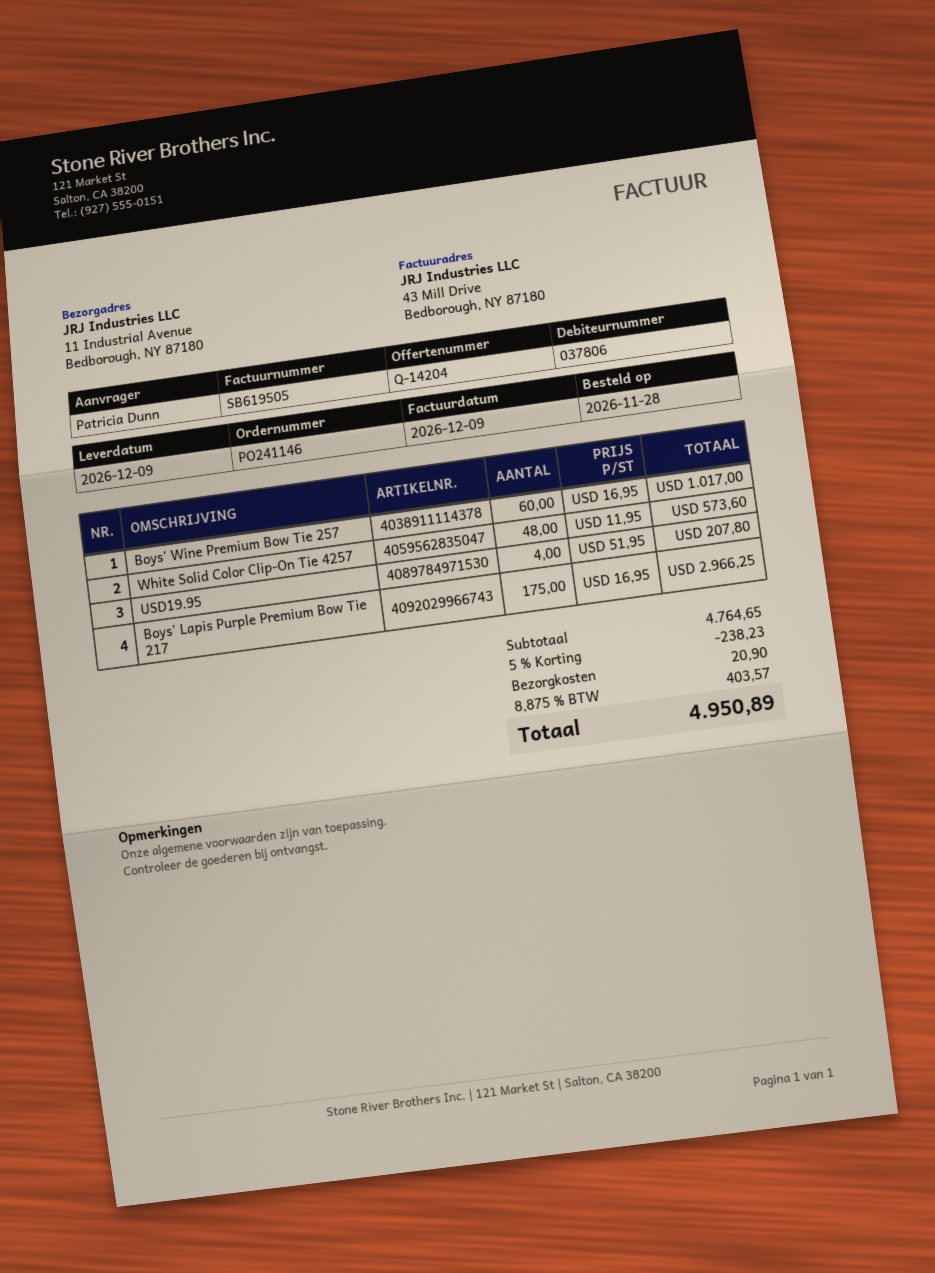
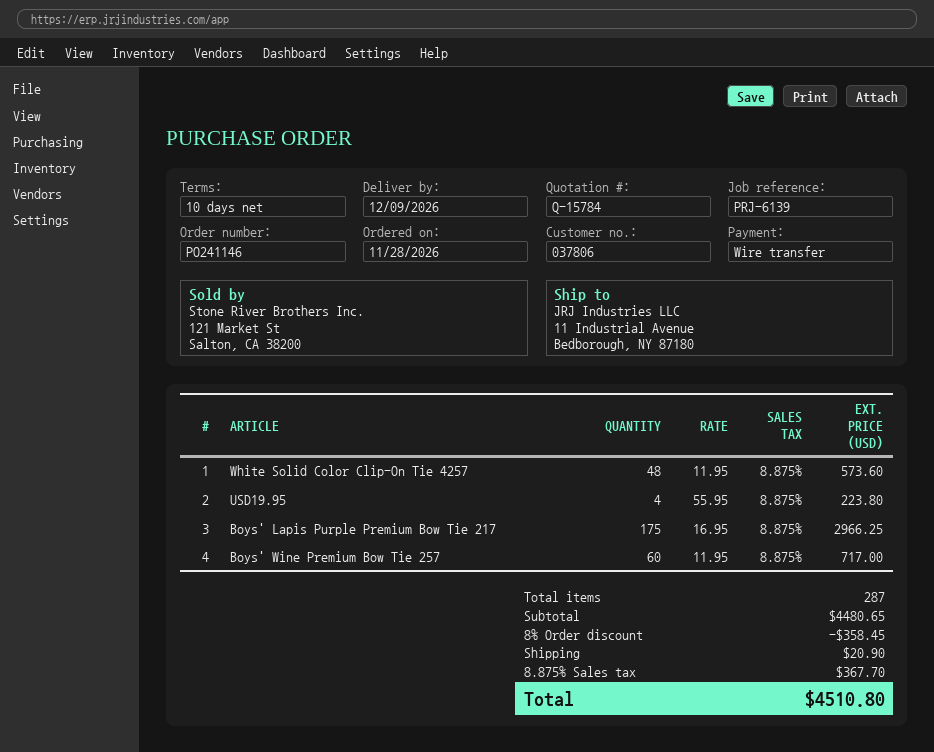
quote number: Q-14204 -> Q-15784
Boys' Wine Premium Bow Tie 257: 60 x 16.95 = 1017.00 -> 60 x 11.95 = 717.00
USD19.95: 4 x 51.95 = 207.80 -> 4 x 55.95 = 223.80
subtotal: 4764.65 -> 4480.65
discount: 5% = 238.23 -> 8% = 358.45
tax: 8.875% = 403.57 -> 8.875% = 367.70
total: 4950.89 -> 4510.80

